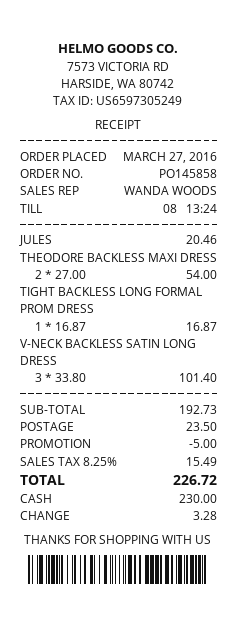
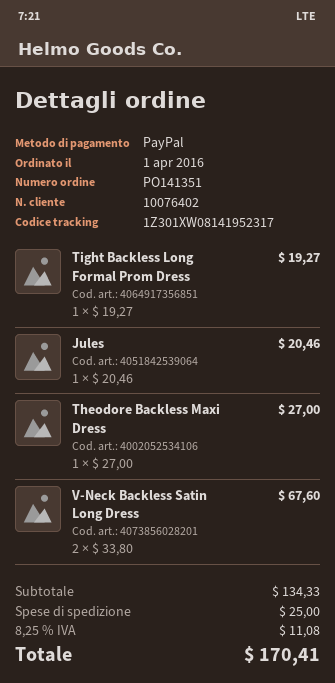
order number: PO145858 -> PO141351
order date: 2016-03-27 -> 2016-04-01
payment method: cash -> PayPal
THEODORE BACKLESS MAXI DRESS: 2 x 27.00 = 54.00 -> 1 x 27.00 = 27.00
TIGHT BACKLESS LONG FORMAL PROM DRESS: 1 x 16.87 = 16.87 -> 1 x 19.27 = 19.27
V-NECK BACKLESS SATIN LONG DRESS: 3 x 33.80 = 101.40 -> 2 x 33.80 = 67.60
subtotal: 192.73 -> 134.33
discount: 5.00 -> none
shipping: 23.50 -> 25.00
tax: 8.25% = 15.49 -> 8.25% = 11.08
total: 226.72 -> 170.41

